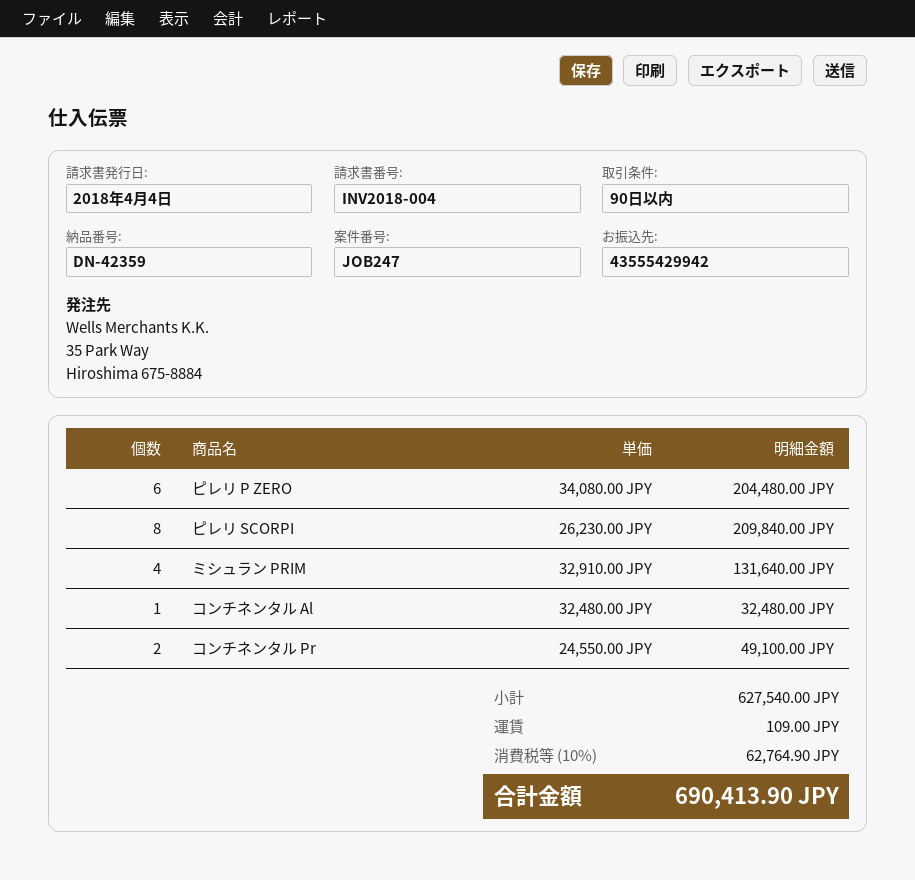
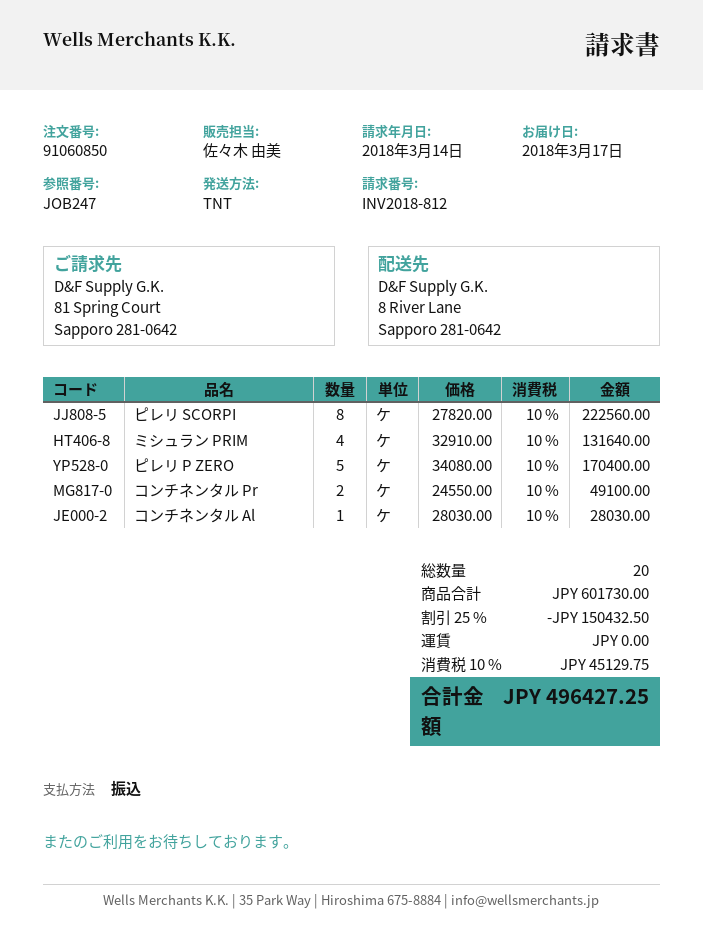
invoice number: INV2018-004 -> INV2018-812
invoice date: 2018-04-04 -> 2018-03-14
ピレリ P ZERO: 6 x 34080.00 = 204480.00 -> 5 x 34080.00 = 170400.00
ピレリ SCORPI: 8 x 26230.00 = 209840.00 -> 8 x 27820.00 = 222560.00
コンチネンタル Al: 1 x 32480.00 = 32480.00 -> 1 x 28030.00 = 28030.00
subtotal: 627540.00 -> 601730.00
discount: none -> 25% = 150432.50
shipping: 109.00 -> 0.00
tax: 10% = 62764.90 -> 10% = 45129.75
total: 690413.90 -> 496427.25

